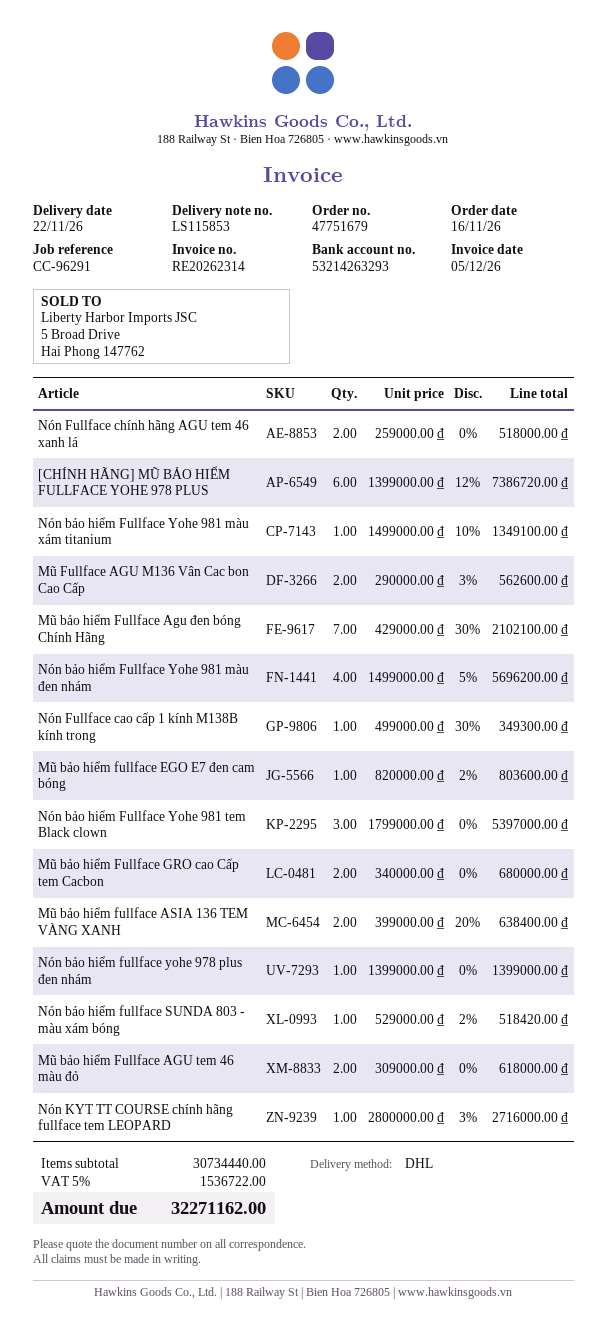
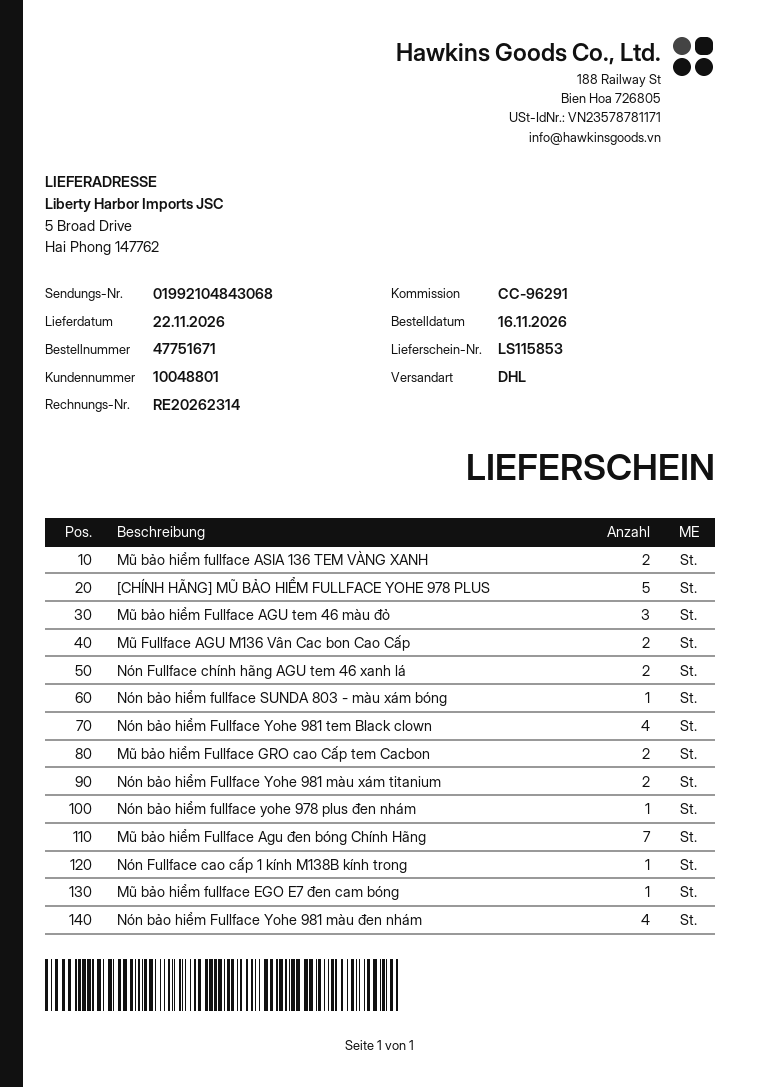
order number: 47751679 -> 47751671
[CHÍNH HÃNG] MŨ BẢO HIỂM FULLFACE YOHE 978 PLUS: 6 -> 5
Nón bảo hiểm Fullface Yohe 981 màu xám titanium: 1 -> 2
Nón bảo hiểm Fullface Yohe 981 tem Black clown: 3 -> 4
Mũ bảo hiểm Fullface AGU tem 46 màu đỏ: 2 -> 3
Nón KYT TT COURSE chính hãng fullface tem LEOPARD: 1 -> none

